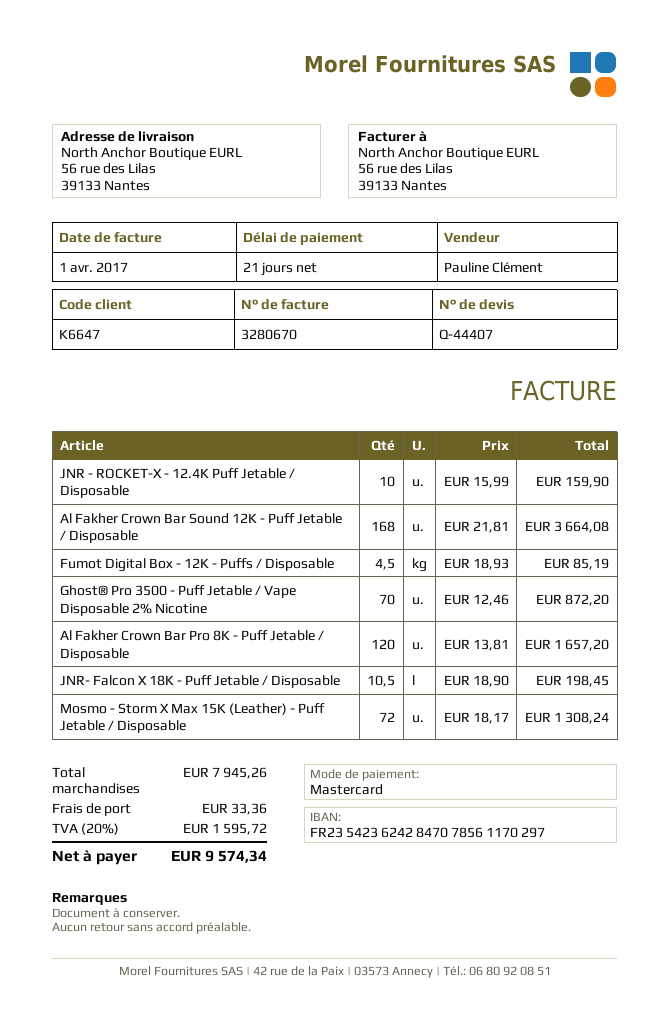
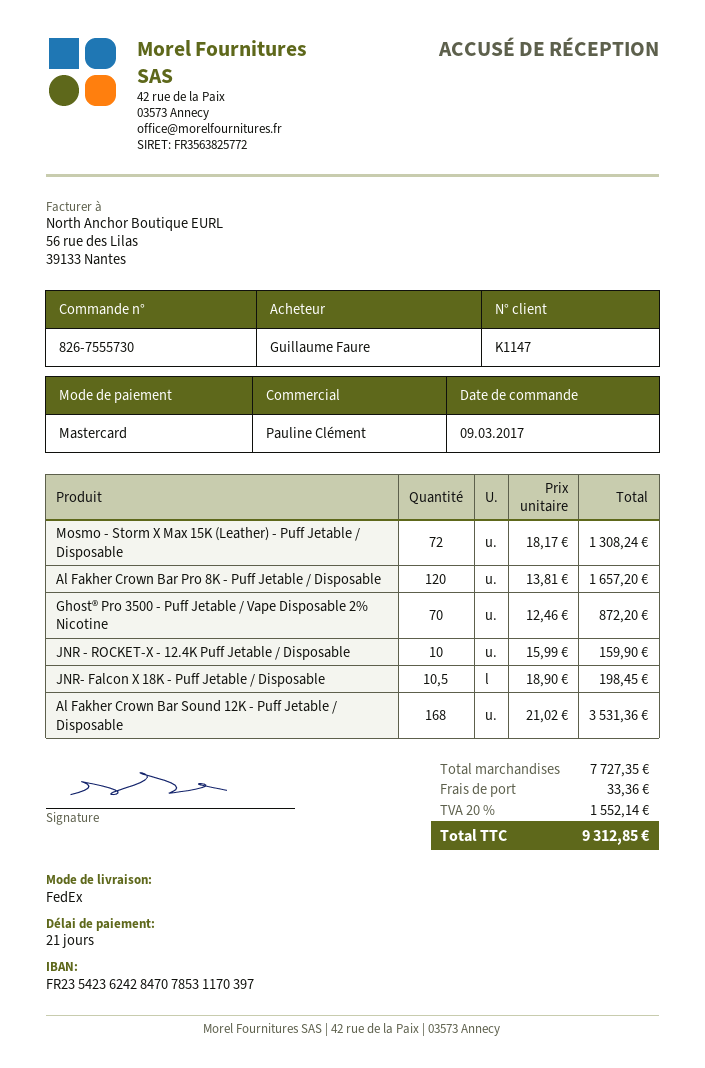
customer number: K6647 -> K1147
bank account: FR2354236242847078561170297 -> FR2354236242847078531170397
Al Fakher Crown Bar Sound 12K - Puff Jetable / Disposable: 168 x 21.81 = 3664.08 -> 168 x 21.02 = 3531.36
Fumot Digital Box - 12K - Puffs / Disposable: 4.5 x 18.93 = 85.19 -> none
subtotal: 7945.26 -> 7727.35
tax: 20% = 1595.72 -> 20% = 1552.14
total: 9574.34 -> 9312.85

